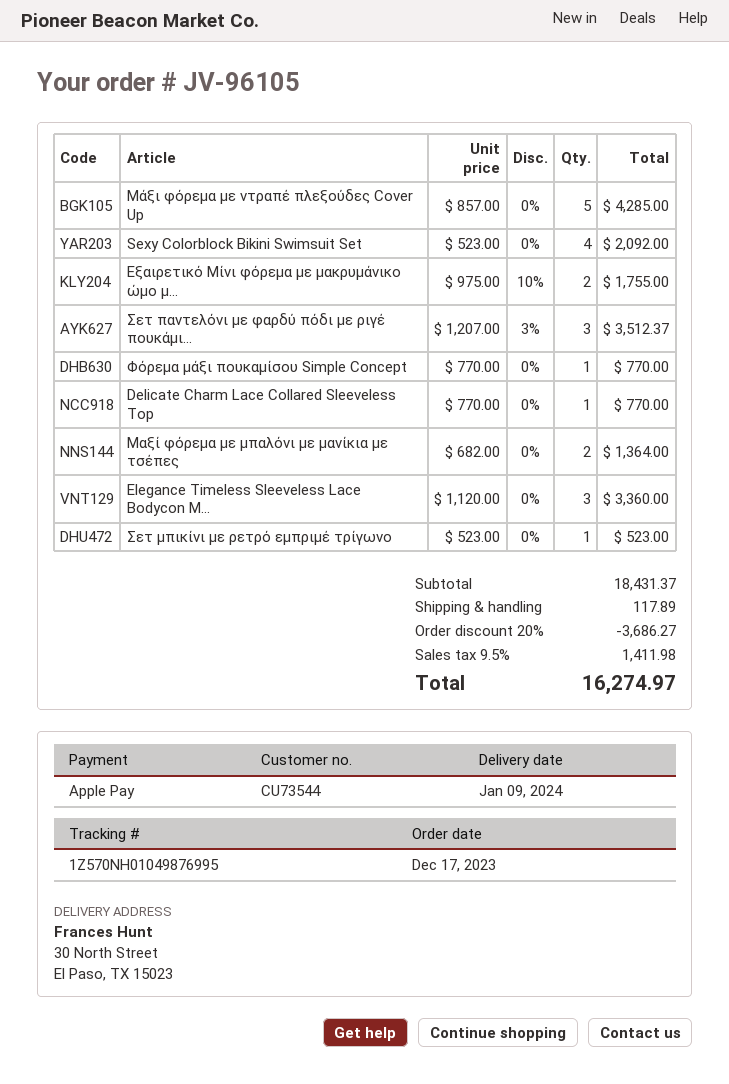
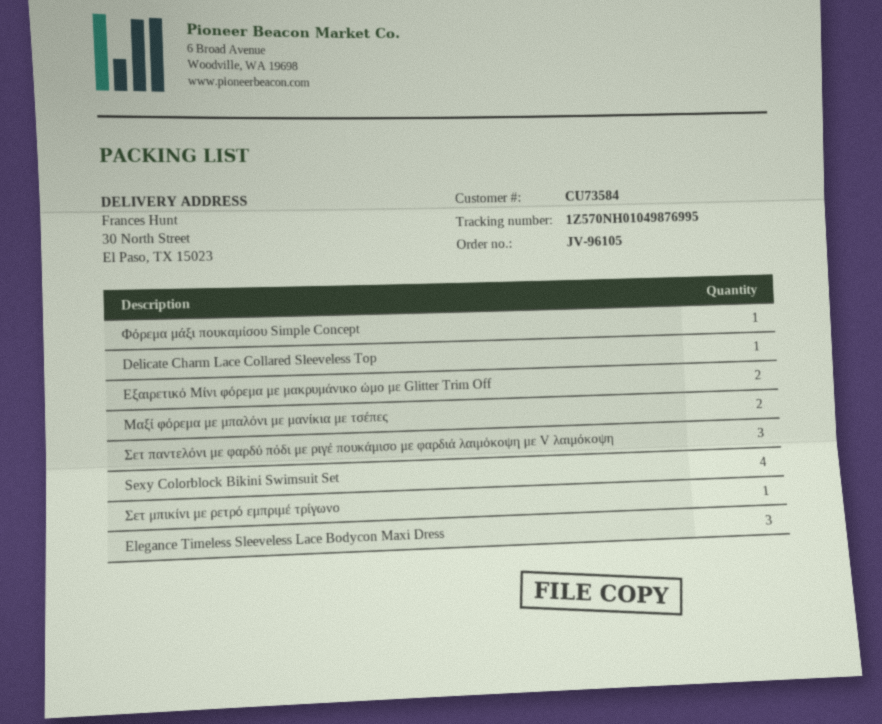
customer number: CU73544 -> CU73584
Μάξι φόρεμα με ντραπέ πλεξούδες Cover Up: 5 -> none

